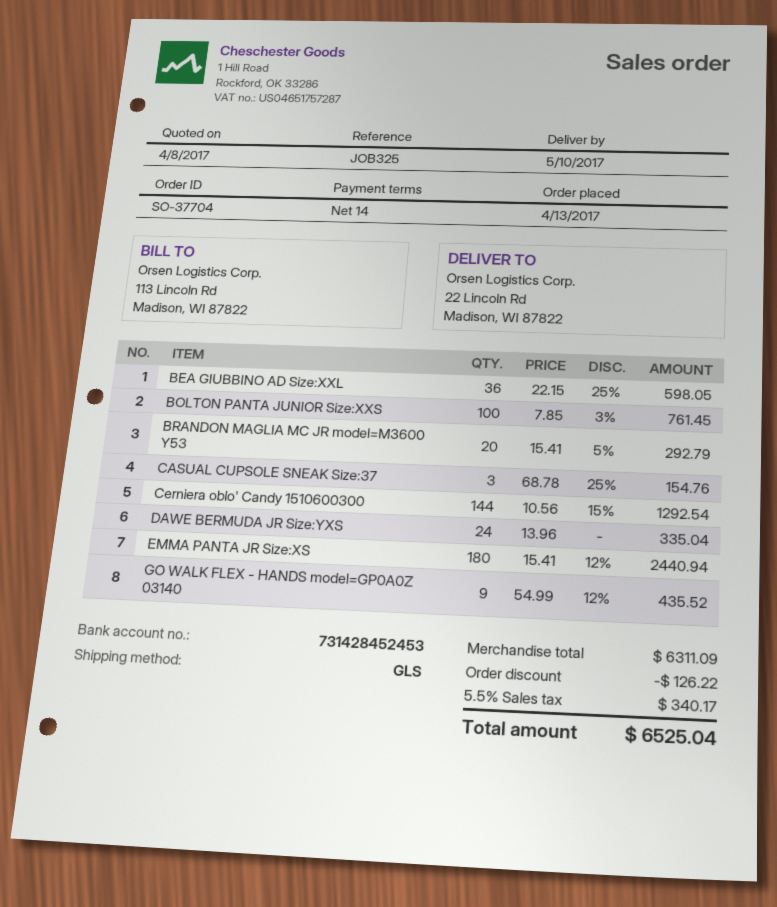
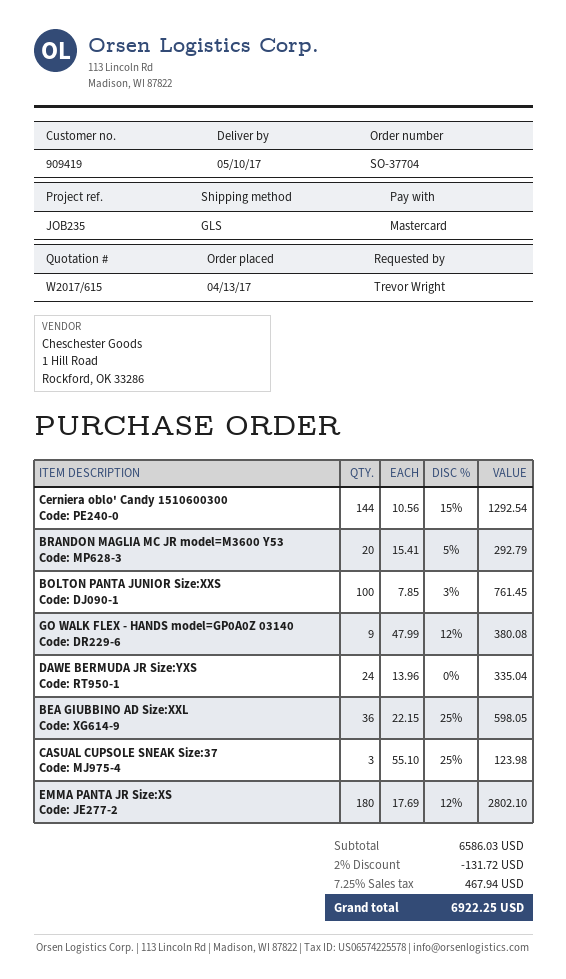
reference: JOB325 -> JOB235
CASUAL CUPSOLE SNEAK Size:37: 3 x 68.78 - 25% = 154.76 -> 3 x 55.10 - 25% = 123.98
EMMA PANTA JR Size:XS: 180 x 15.41 - 12% = 2440.94 -> 180 x 17.69 - 12% = 2802.10
GO WALK FLEX - HANDS model=GP0A0Z 03140: 9 x 54.99 - 12% = 435.52 -> 9 x 47.99 - 12% = 380.08
subtotal: 6311.09 -> 6586.03
discount: 126.22 -> 131.72
tax: 5.5% = 340.17 -> 7.25% = 467.94
total: 6525.04 -> 6922.25

